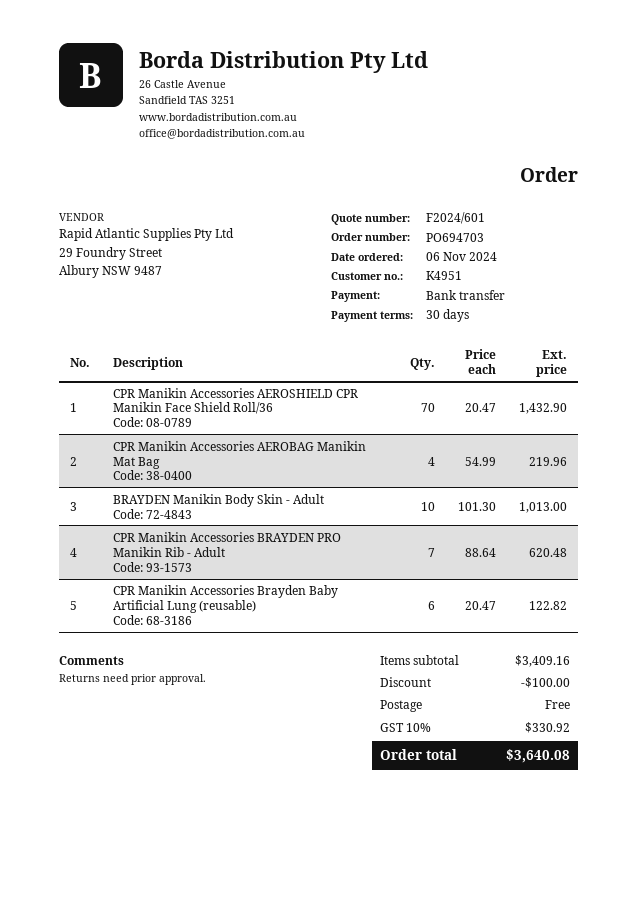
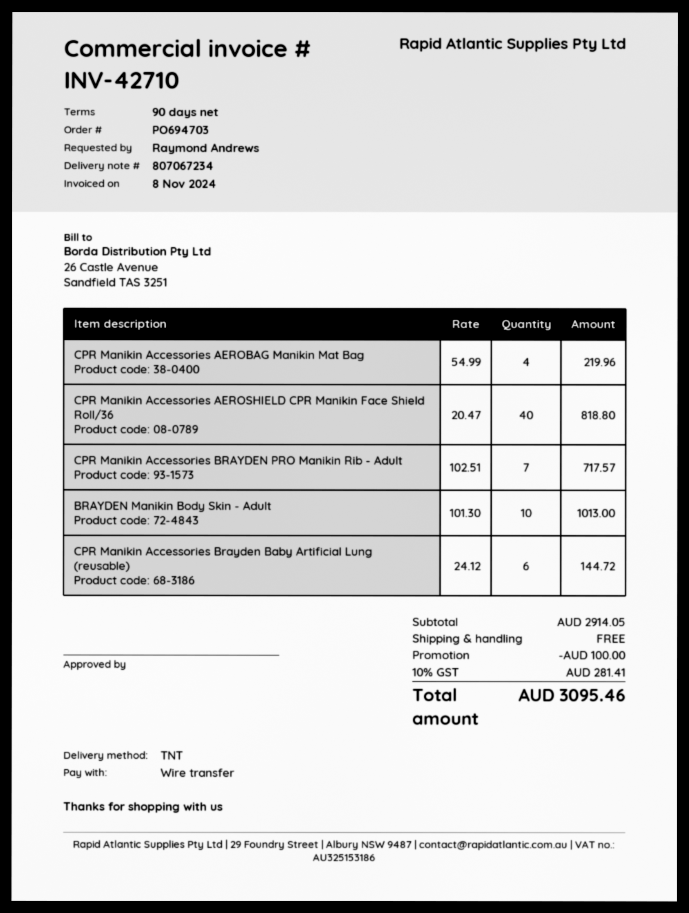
payment terms: 30 days -> 90 days
CPR Manikin Accessories AEROSHIELD CPR Manikin Face Shield Roll/36: 70 x 20.47 = 1432.90 -> 40 x 20.47 = 818.80
CPR Manikin Accessories BRAYDEN PRO Manikin Rib - Adult: 7 x 88.64 = 620.48 -> 7 x 102.51 = 717.57
CPR Manikin Accessories Brayden Baby Artificial Lung (reusable): 6 x 20.47 = 122.82 -> 6 x 24.12 = 144.72
subtotal: 3409.16 -> 2914.05
tax: 10% = 330.92 -> 10% = 281.41
total: 3640.08 -> 3095.46

